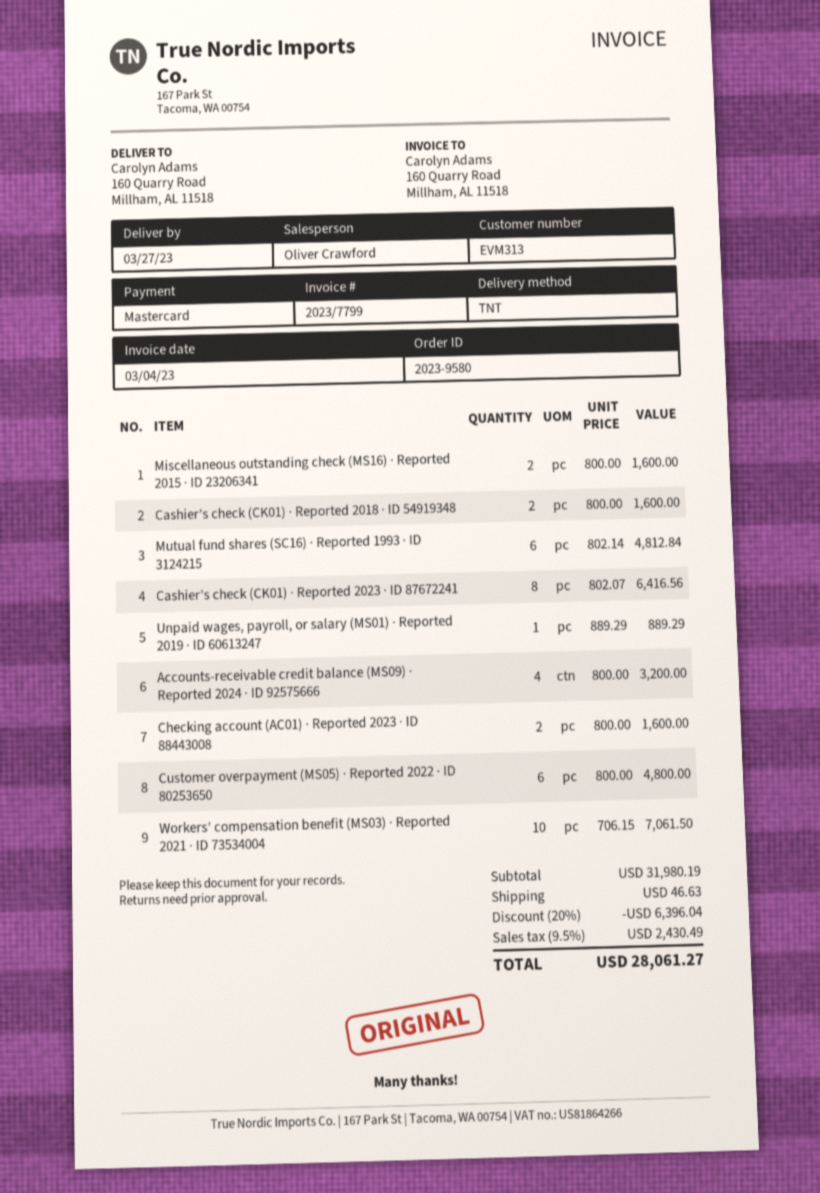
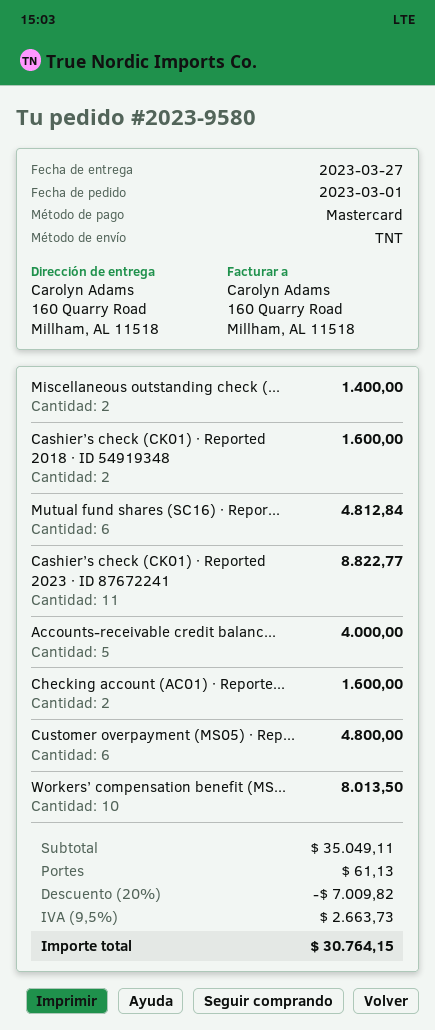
Miscellaneous outstanding check (MS16) · Reported 2015 · ID 23206341: 2 for 1600.00 -> 2 for 1400.00
Cashier’s check (CK01) · Reported 2023 · ID 87672241: 8 for 6416.56 -> 11 for 8822.77
Unpaid wages, payroll, or salary (MS01) · Reported 2019 · ID 60613247: 1 for 889.29 -> none
Accounts-receivable credit balance (MS09) · Reported 2024 · ID 92575666: 4 for 3200.00 -> 5 for 4000.00
Workers’ compensation benefit (MS03) · Reported 2021 · ID 73534004: 10 for 7061.50 -> 10 for 8013.50
subtotal: 31980.19 -> 35049.11
discount: 20% = 6396.04 -> 20% = 7009.82
shipping: 46.63 -> 61.13
tax: 9.5% = 2430.49 -> 9.5% = 2663.73
total: 28061.27 -> 30764.15

